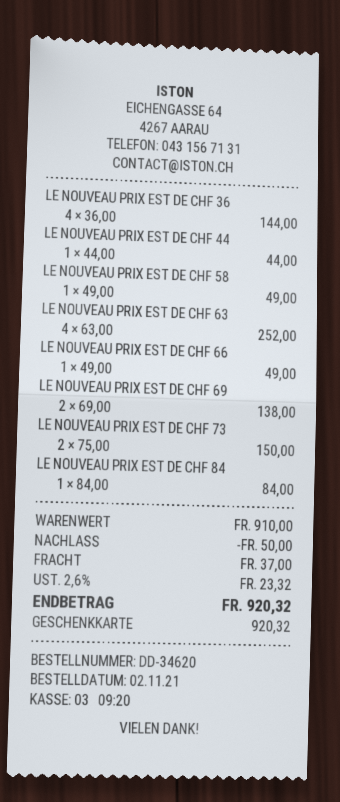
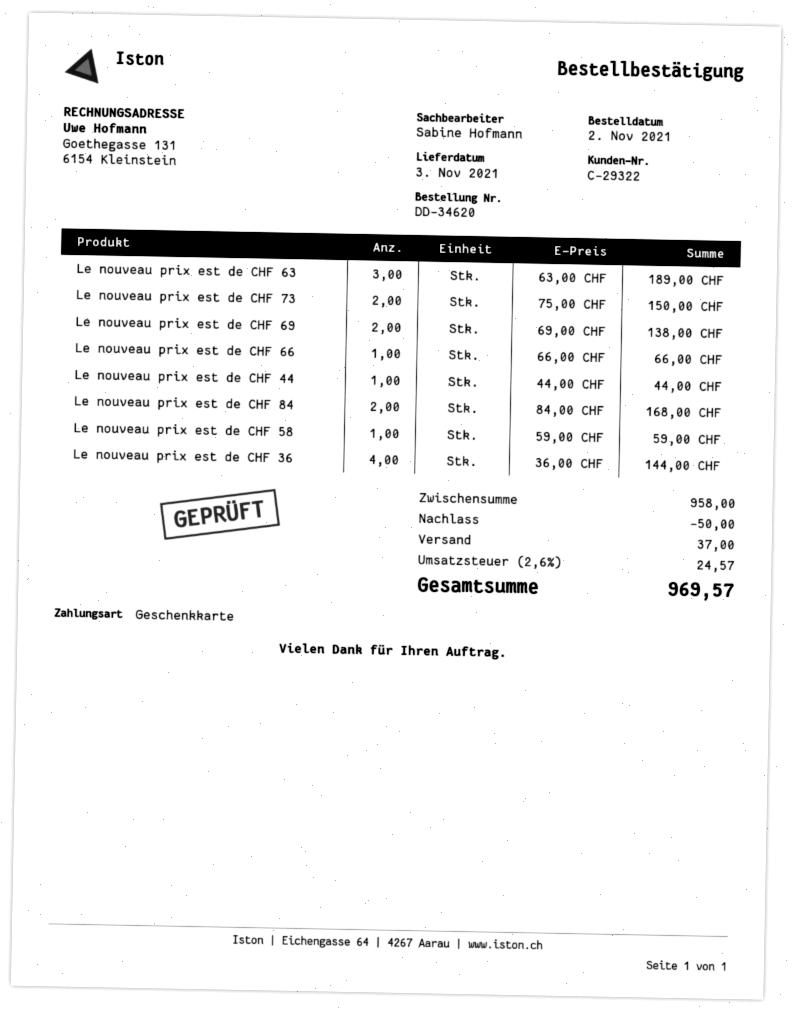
LE NOUVEAU PRIX EST DE CHF 58: 1 x 49.00 = 49.00 -> 1 x 59.00 = 59.00
LE NOUVEAU PRIX EST DE CHF 63: 4 x 63.00 = 252.00 -> 3 x 63.00 = 189.00
LE NOUVEAU PRIX EST DE CHF 66: 1 x 49.00 = 49.00 -> 1 x 66.00 = 66.00
LE NOUVEAU PRIX EST DE CHF 84: 1 x 84.00 = 84.00 -> 2 x 84.00 = 168.00
subtotal: 910.00 -> 958.00
tax: 2.6% = 23.32 -> 2.6% = 24.57
total: 920.32 -> 969.57

